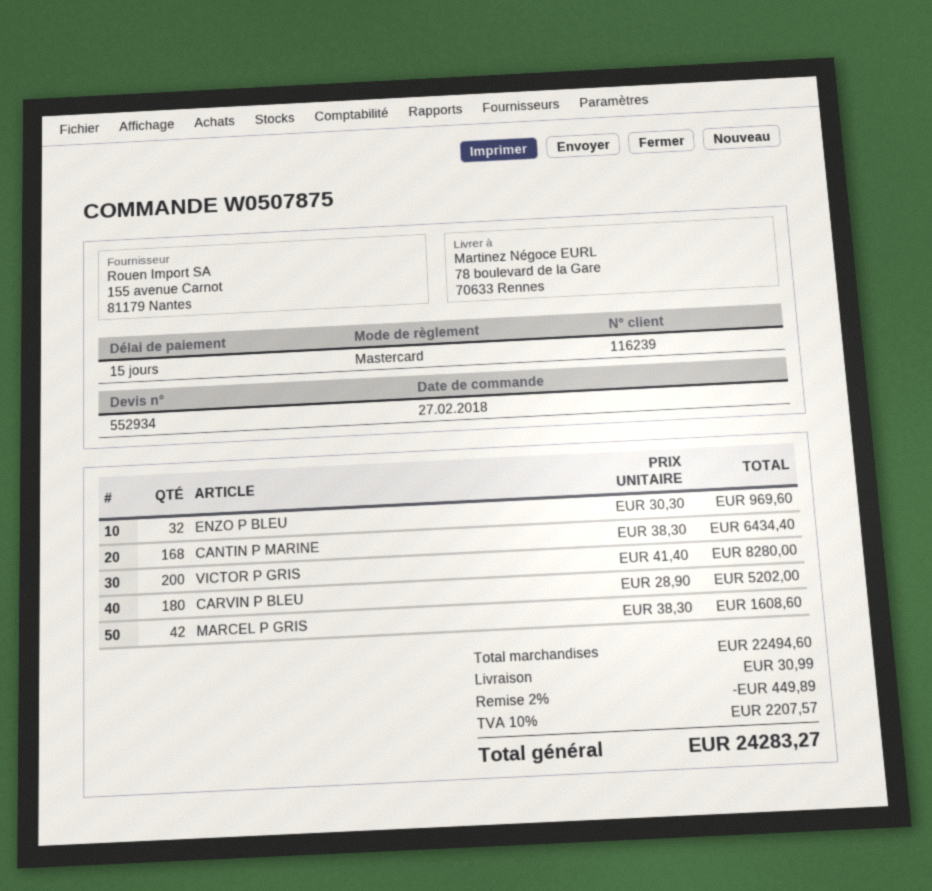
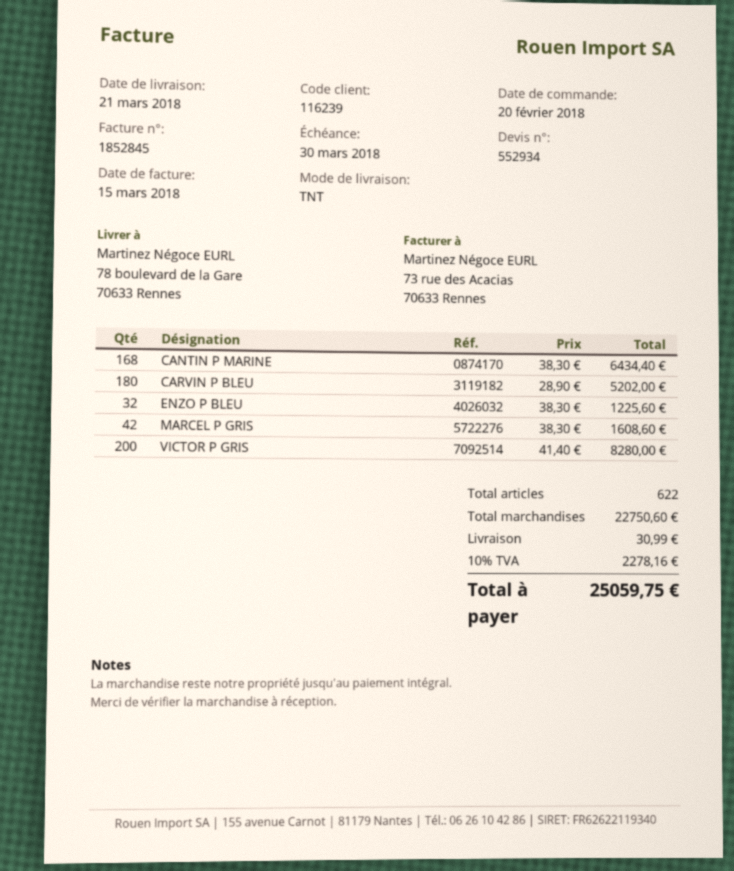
order date: 2018-02-27 -> 2018-02-20
ENZO P BLEU: 32 x 30.30 = 969.60 -> 32 x 38.30 = 1225.60
subtotal: 22494.60 -> 22750.60
discount: 2% = 449.89 -> none
tax: 10% = 2207.57 -> 10% = 2278.16
total: 24283.27 -> 25059.75

